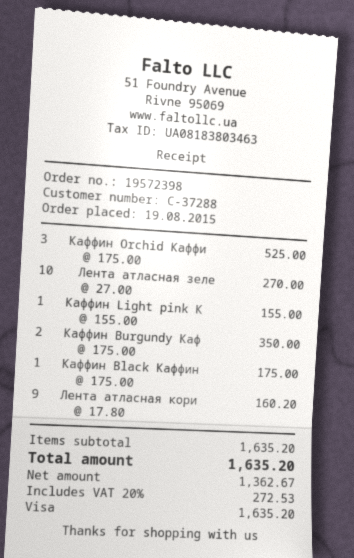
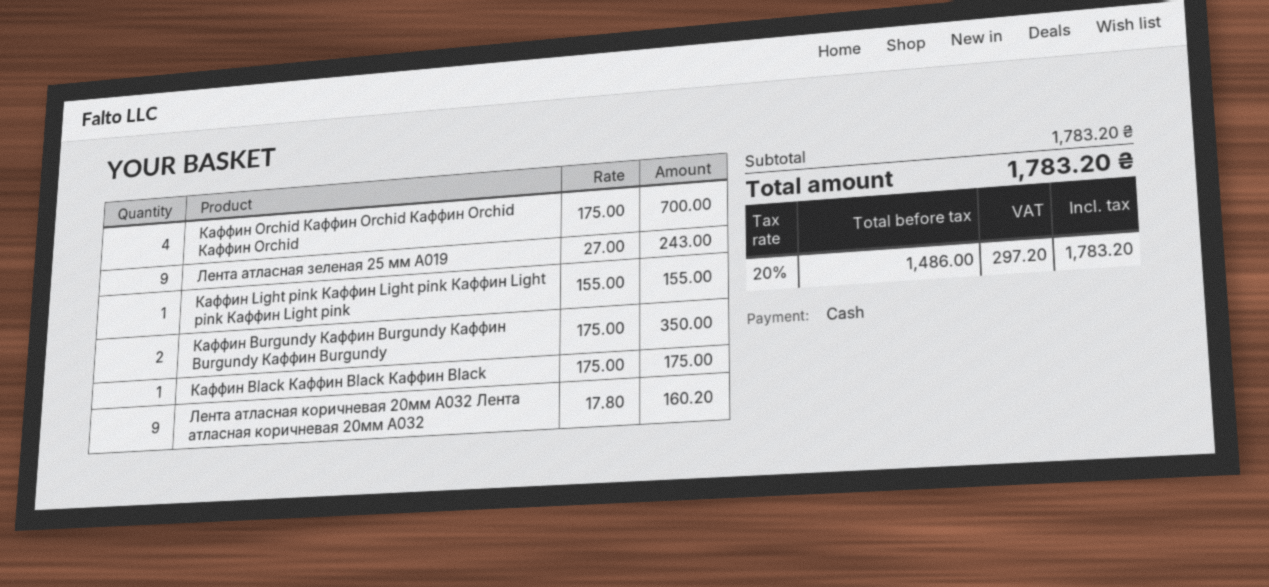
payment method: Visa -> cash
Каффин Orchid Каффи: 3 x 175.00 = 525.00 -> 4 x 175.00 = 700.00
Лента атласная зеле: 10 x 27.00 = 270.00 -> 9 x 27.00 = 243.00
subtotal: 1635.20 -> 1783.20
net: 1362.67 -> 1486.00
tax: 20% = 272.53 -> 20% = 297.20
total: 1635.20 -> 1783.20

